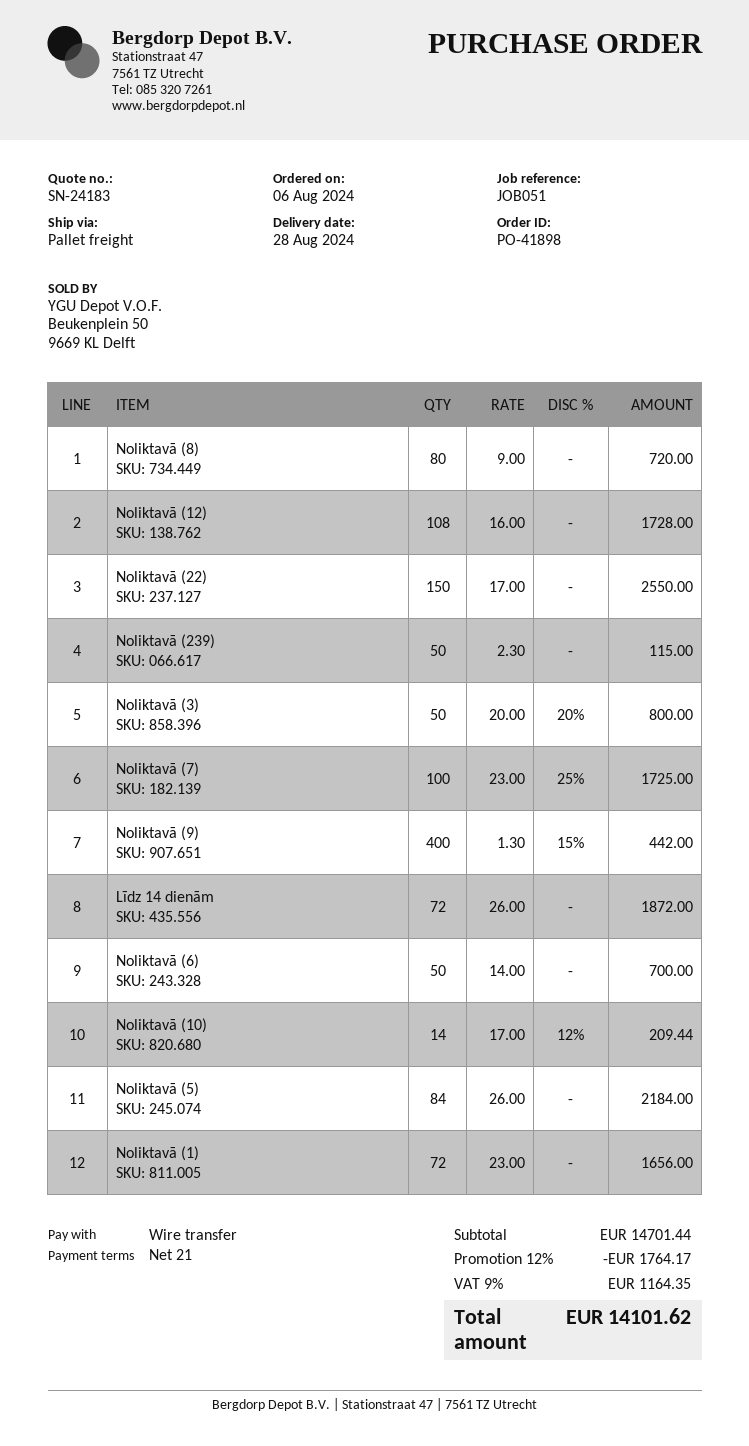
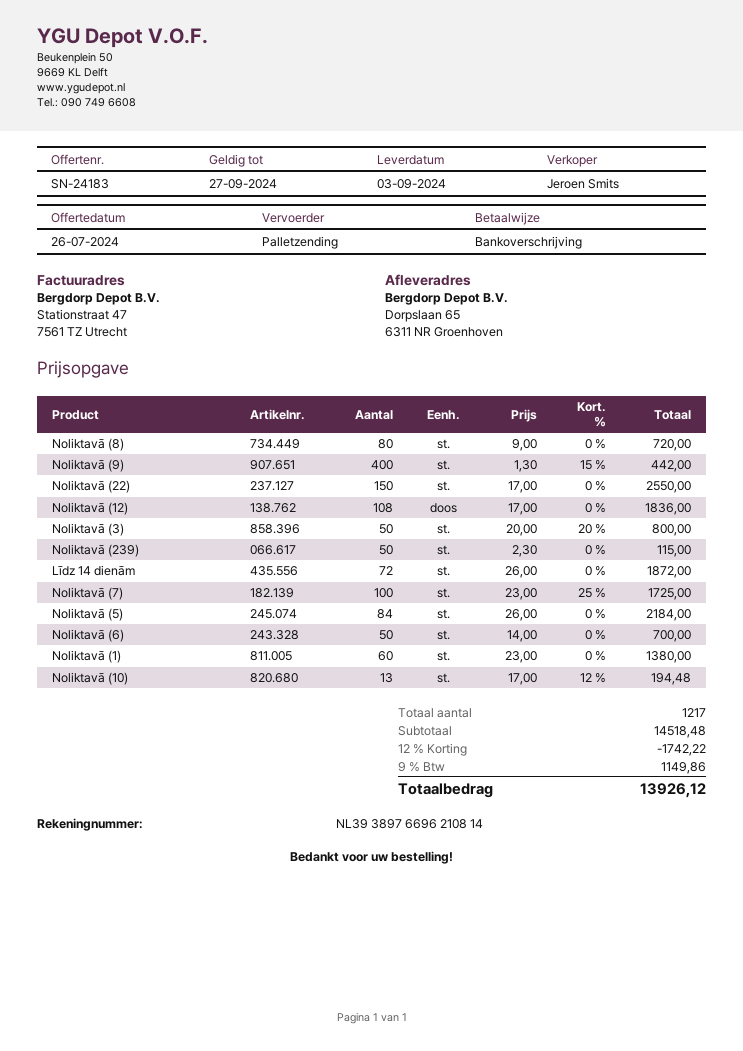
delivery date: 2024-08-28 -> 2024-09-03
Noliktavā (12): 108 x 16.00 = 1728.00 -> 108 x 17.00 = 1836.00
Noliktavā (10): 14 x 17.00 - 12% = 209.44 -> 13 x 17.00 - 12% = 194.48
Noliktavā (1): 72 x 23.00 = 1656.00 -> 60 x 23.00 = 1380.00
subtotal: 14701.44 -> 14518.48
discount: 12% = 1764.17 -> 12% = 1742.22
tax: 9% = 1164.35 -> 9% = 1149.86
total: 14101.62 -> 13926.12

